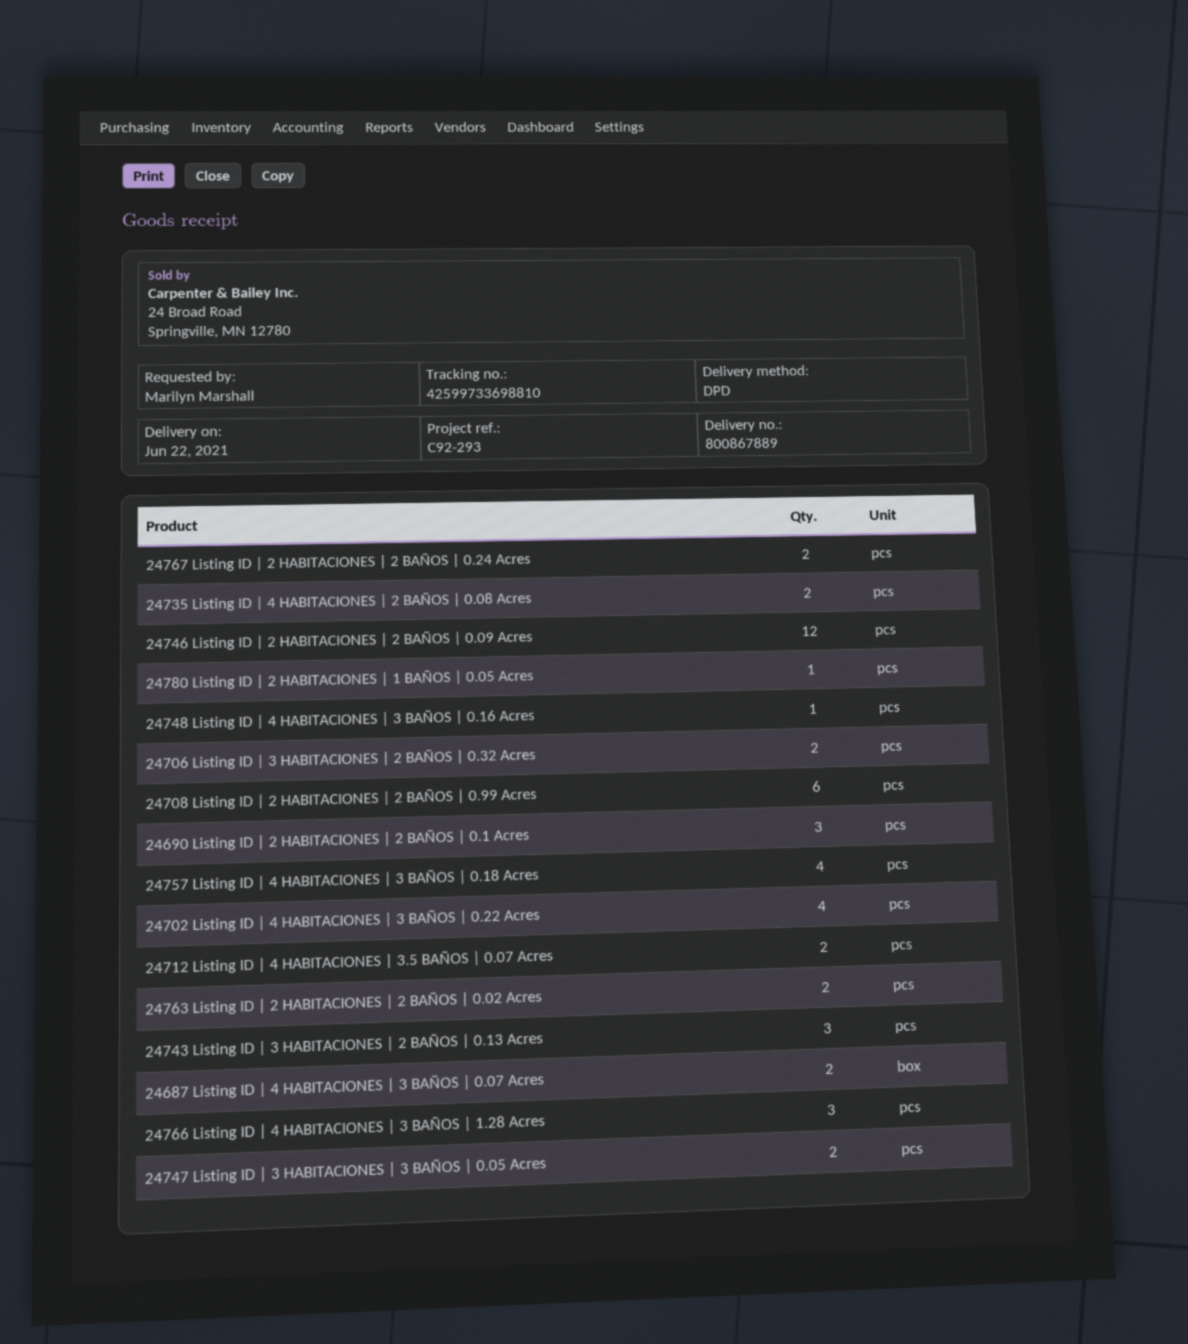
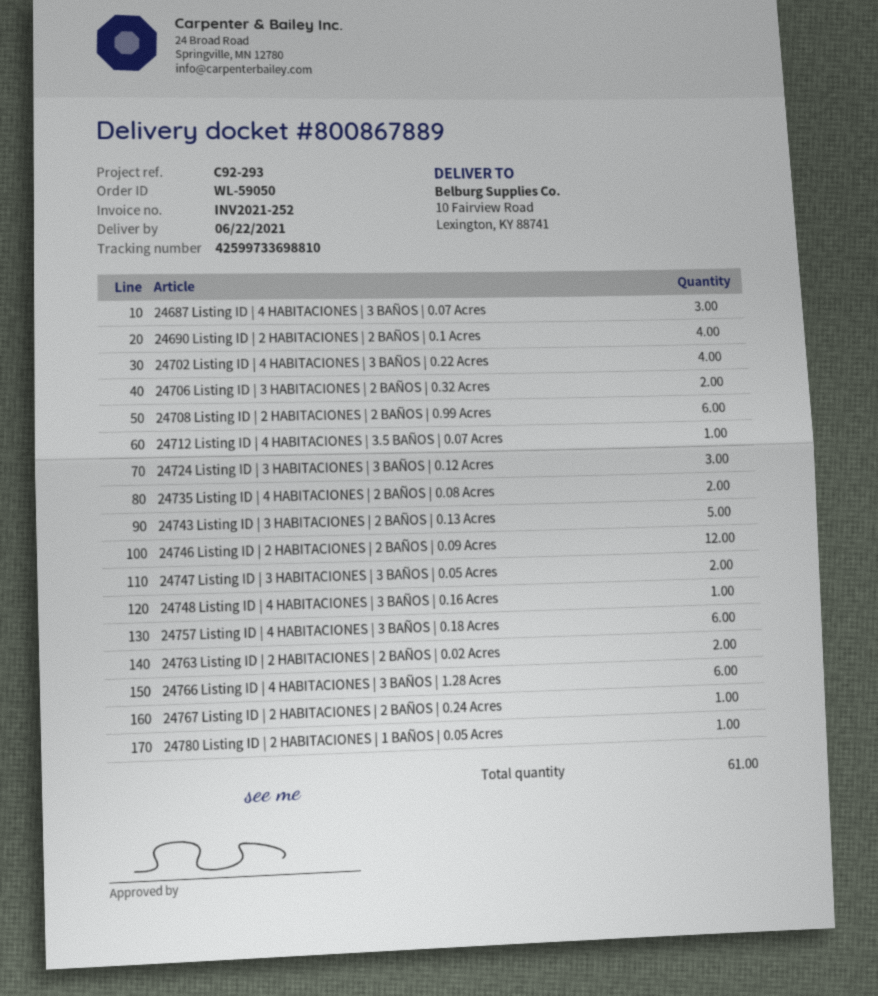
24767 Listing ID | 2 HABITACIONES | 2 BAÑOS | 0.24 Acres: 2 -> 1
24690 Listing ID | 2 HABITACIONES | 2 BAÑOS | 0.1 Acres: 3 -> 4
24757 Listing ID | 4 HABITACIONES | 3 BAÑOS | 0.18 Acres: 4 -> 6
24712 Listing ID | 4 HABITACIONES | 3.5 BAÑOS | 0.07 Acres: 2 -> 1
24743 Listing ID | 3 HABITACIONES | 2 BAÑOS | 0.13 Acres: 3 -> 5
24687 Listing ID | 4 HABITACIONES | 3 BAÑOS | 0.07 Acres: 2 -> 3
24766 Listing ID | 4 HABITACIONES | 3 BAÑOS | 1.28 Acres: 3 -> 6
24724 Listing ID | 3 HABITACIONES | 3 BAÑOS | 0.12 Acres: none -> 3

